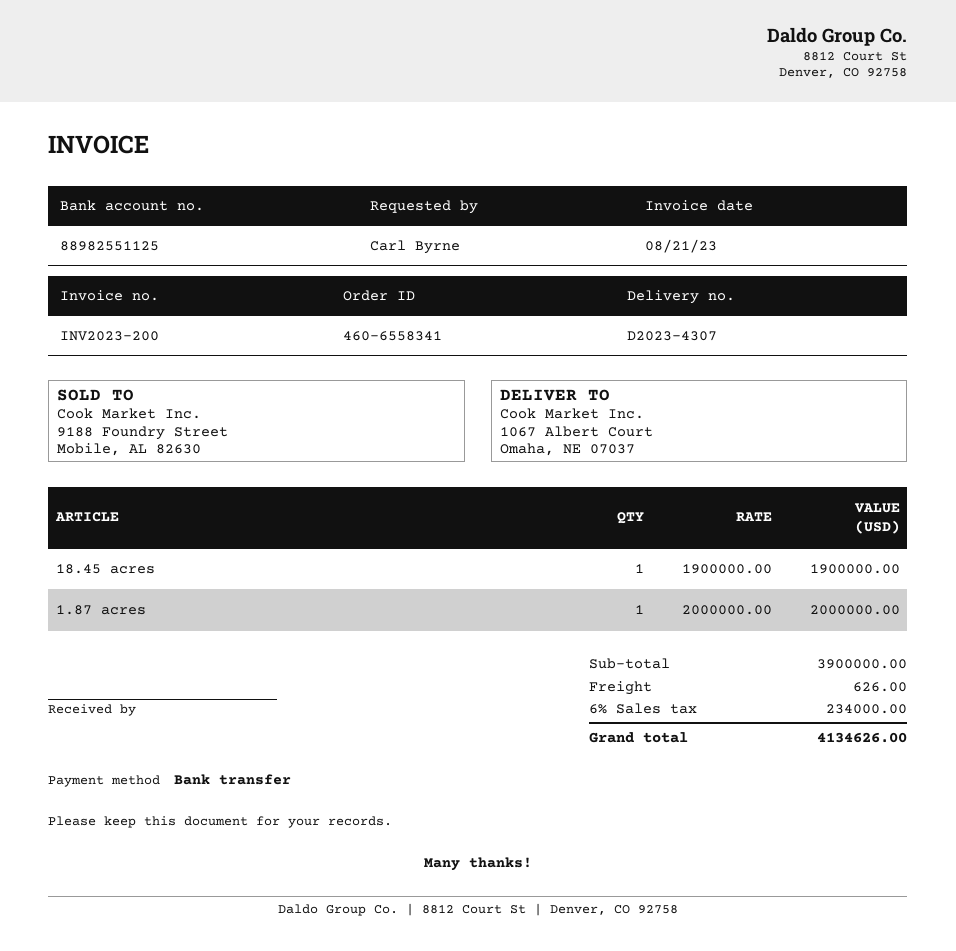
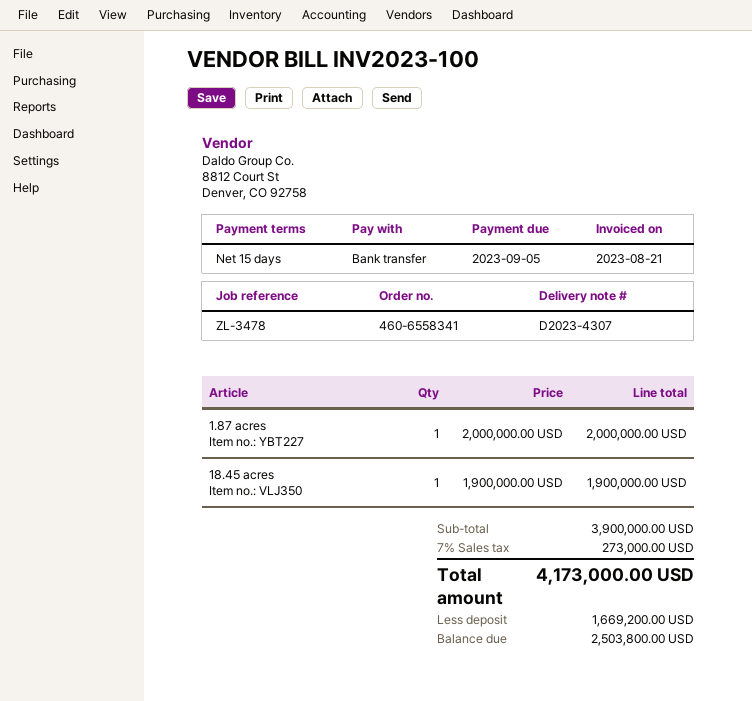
invoice number: INV2023-200 -> INV2023-100
shipping: 626.00 -> none
tax: 6% = 234000.00 -> 7% = 273000.00
total: 4134626.00 -> 4173000.00

